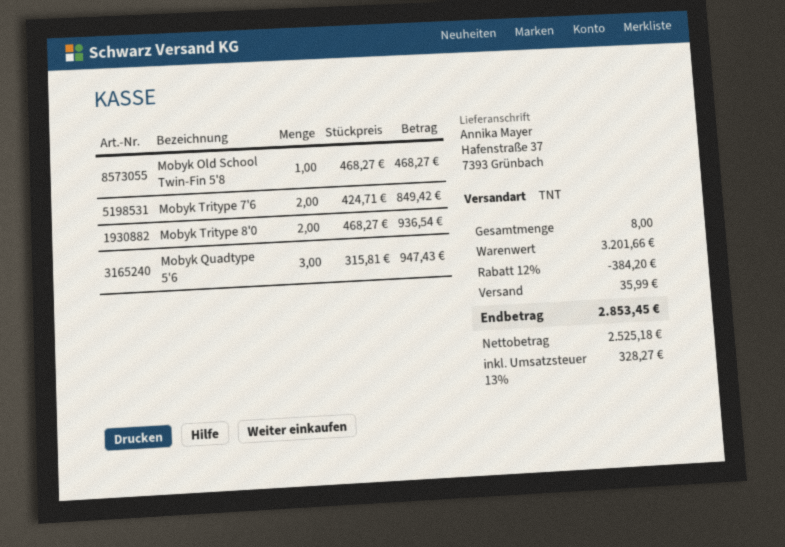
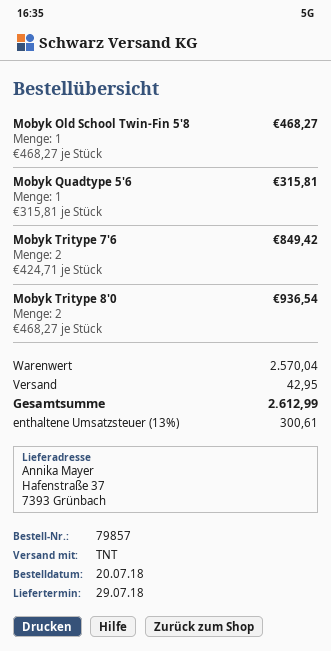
Mobyk Quadtype 5'6: 3 x 315.81 = 947.43 -> 1 x 315.81 = 315.81
subtotal: 3201.66 -> 2570.04
discount: 12% = 384.20 -> none
shipping: 35.99 -> 42.95
tax: 13% = 328.27 -> 13% = 300.61
total: 2853.45 -> 2612.99

